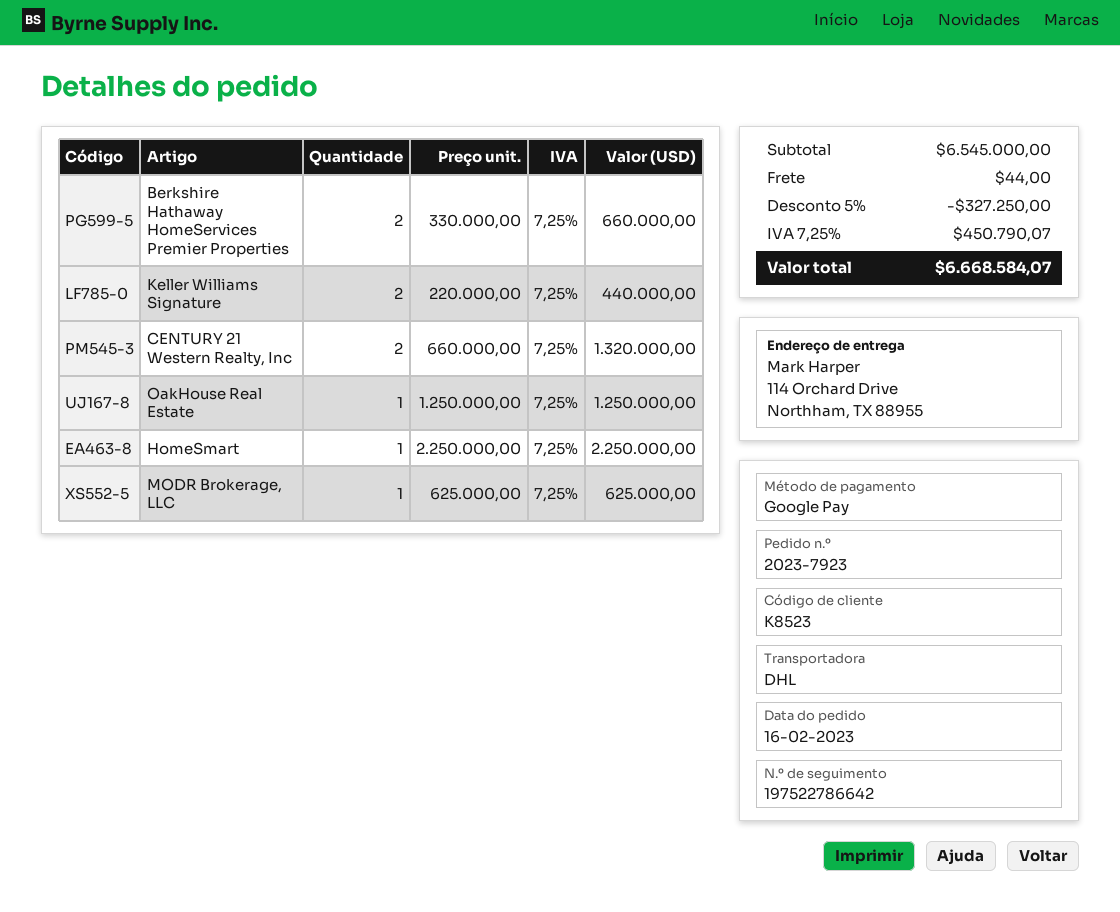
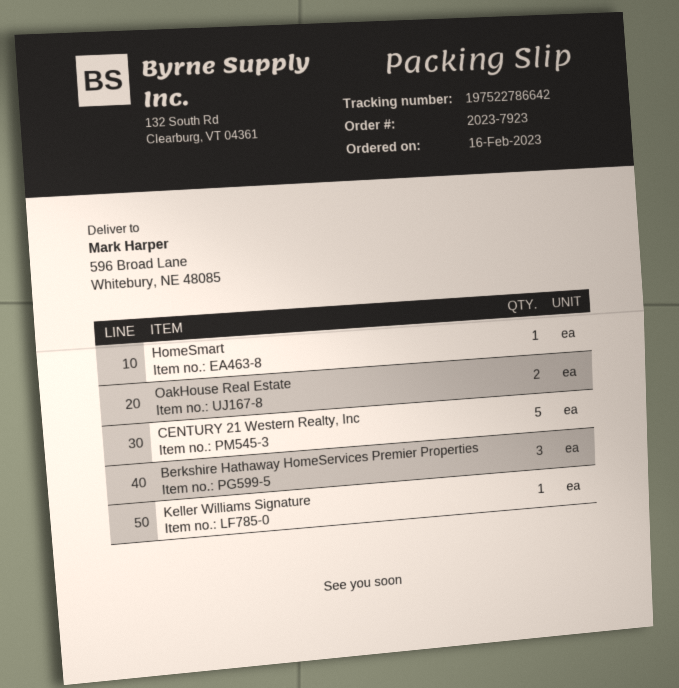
ship to: 114 Orchard Drive, Northham, TX 88955 -> 596 Broad Lane, Whitebury, NE 48085
Berkshire Hathaway HomeServices Premier Properties: 2 -> 3
Keller Williams Signature: 2 -> 1
CENTURY 21 Western Realty, Inc: 2 -> 5
OakHouse Real Estate: 1 -> 2
MODR Brokerage, LLC: 1 -> none

